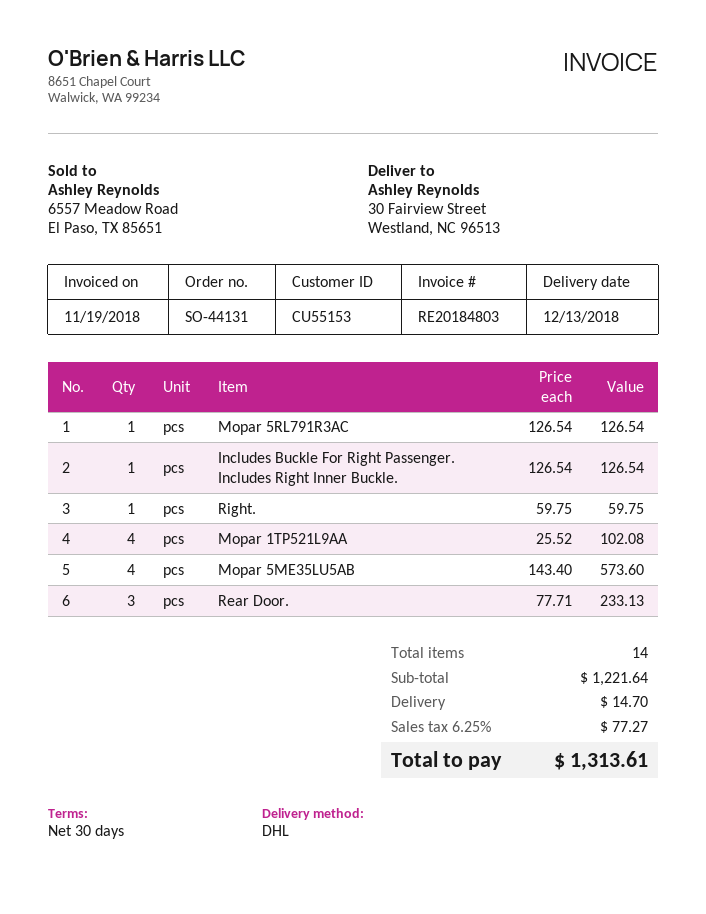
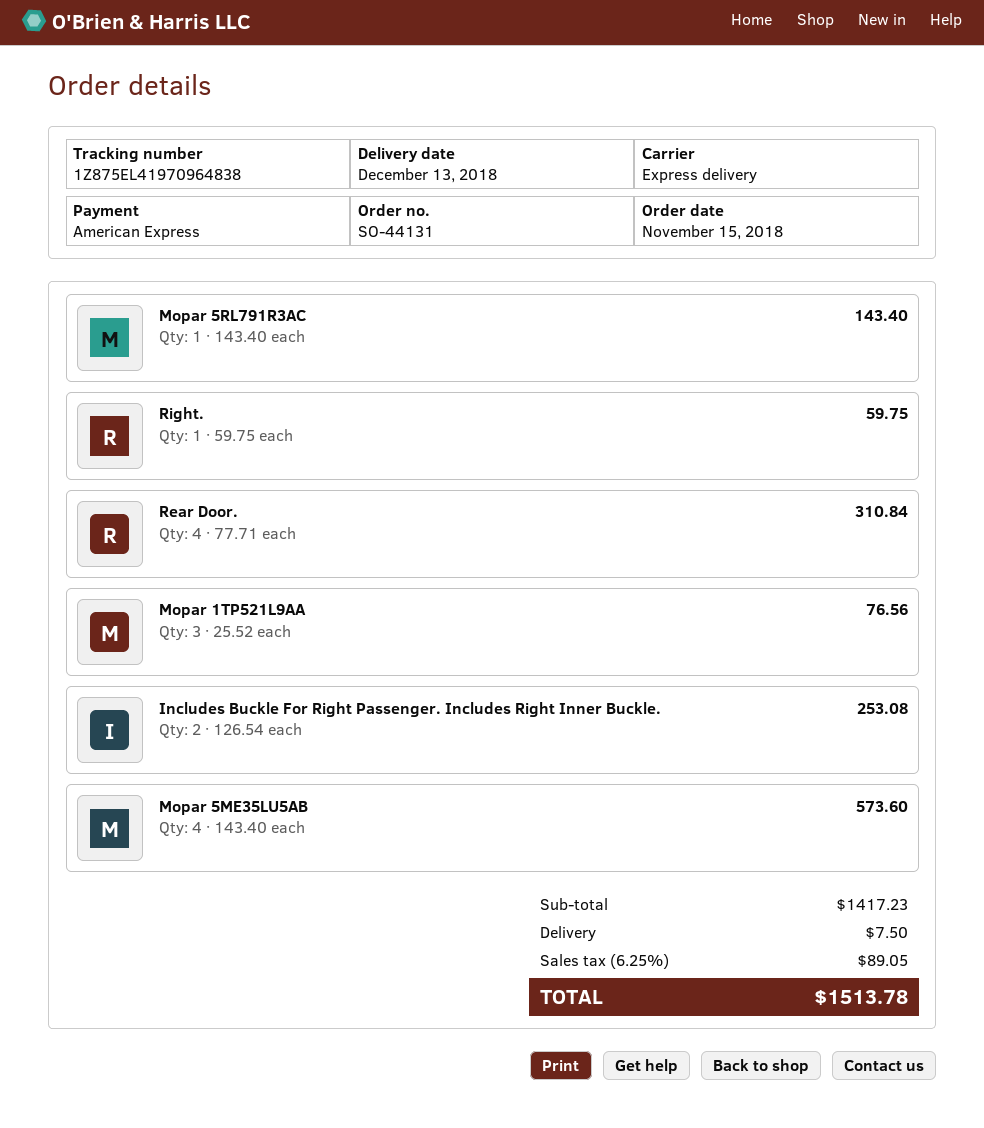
shipping method: DHL -> express
Mopar 5RL791R3AC: 1 x 126.54 = 126.54 -> 1 x 143.40 = 143.40
Includes Buckle For Right Passenger. Includes Right Inner Buckle.: 1 x 126.54 = 126.54 -> 2 x 126.54 = 253.08
Mopar 1TP521L9AA: 4 x 25.52 = 102.08 -> 3 x 25.52 = 76.56
Rear Door.: 3 x 77.71 = 233.13 -> 4 x 77.71 = 310.84
subtotal: 1221.64 -> 1417.23
shipping: 14.70 -> 7.50
tax: 6.25% = 77.27 -> 6.25% = 89.05
total: 1313.61 -> 1513.78

